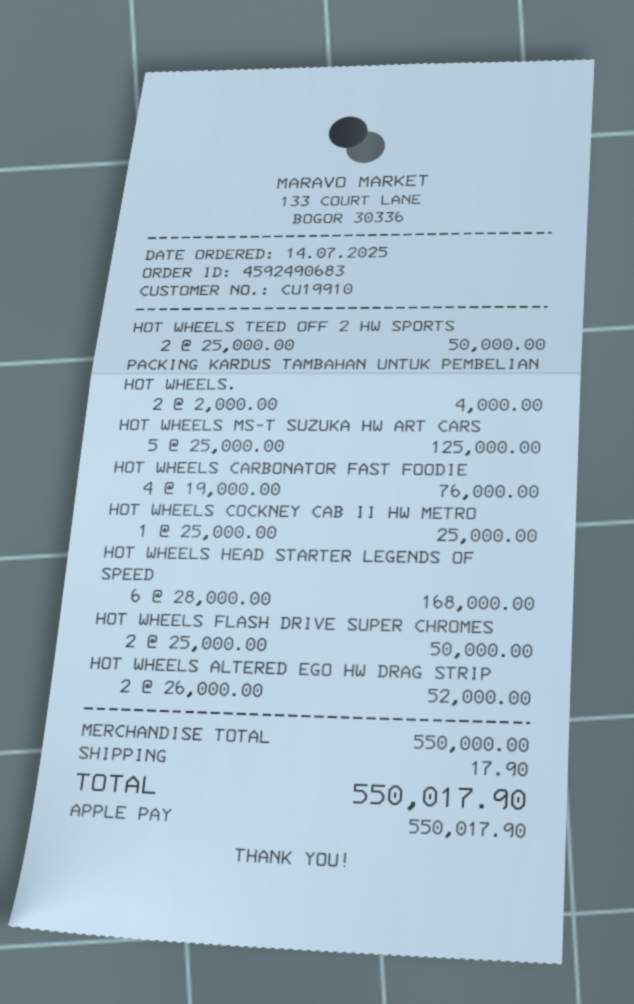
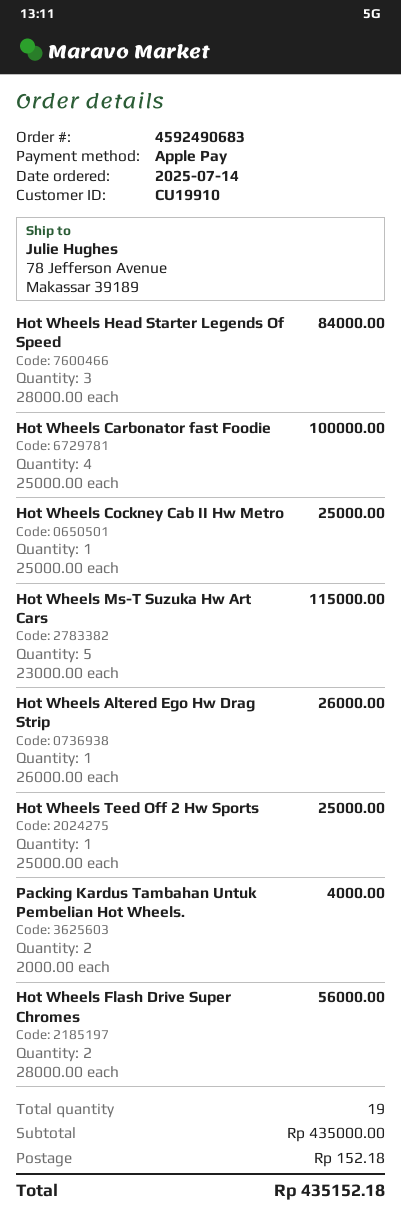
HOT WHEELS TEED OFF 2 HW SPORTS: 2 x 25000.00 = 50000.00 -> 1 x 25000.00 = 25000.00
HOT WHEELS MS-T SUZUKA HW ART CARS: 5 x 25000.00 = 125000.00 -> 5 x 23000.00 = 115000.00
HOT WHEELS CARBONATOR FAST FOODIE: 4 x 19000.00 = 76000.00 -> 4 x 25000.00 = 100000.00
HOT WHEELS HEAD STARTER LEGENDS OF SPEED: 6 x 28000.00 = 168000.00 -> 3 x 28000.00 = 84000.00
HOT WHEELS FLASH DRIVE SUPER CHROMES: 2 x 25000.00 = 50000.00 -> 2 x 28000.00 = 56000.00
HOT WHEELS ALTERED EGO HW DRAG STRIP: 2 x 26000.00 = 52000.00 -> 1 x 26000.00 = 26000.00
subtotal: 550000.00 -> 435000.00
shipping: 17.90 -> 152.18
total: 550017.90 -> 435152.18

